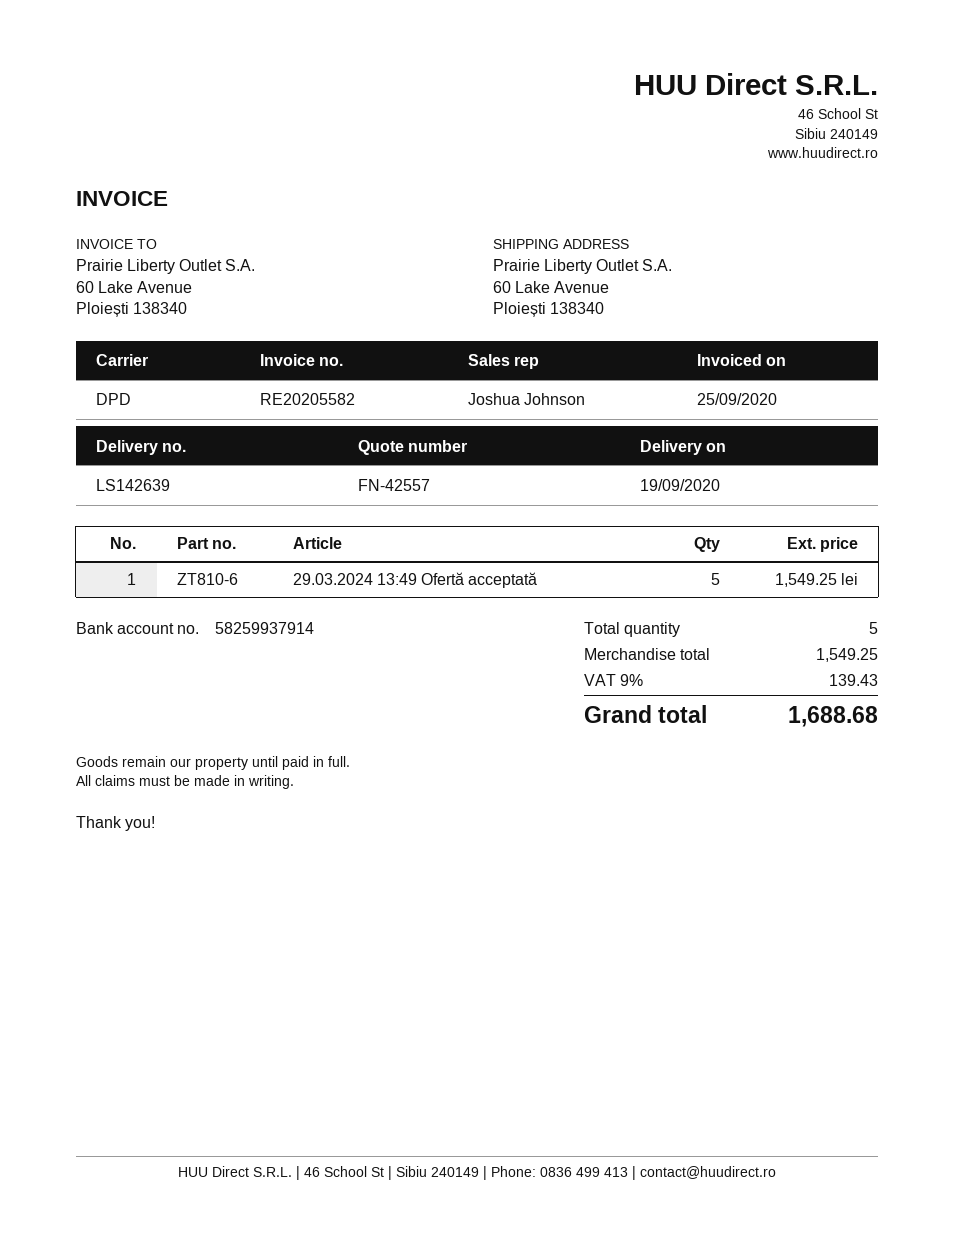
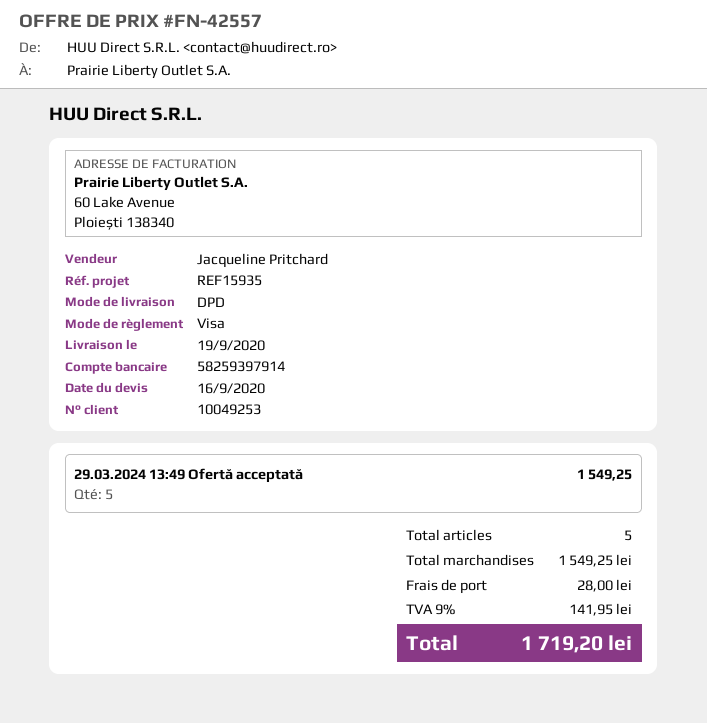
sales rep: Joshua Johnson -> Jacqueline Pritchard
bank account: 58259937914 -> 58259397914
shipping: none -> 28.00
tax: 9% = 139.43 -> 9% = 141.95
total: 1688.68 -> 1719.20

